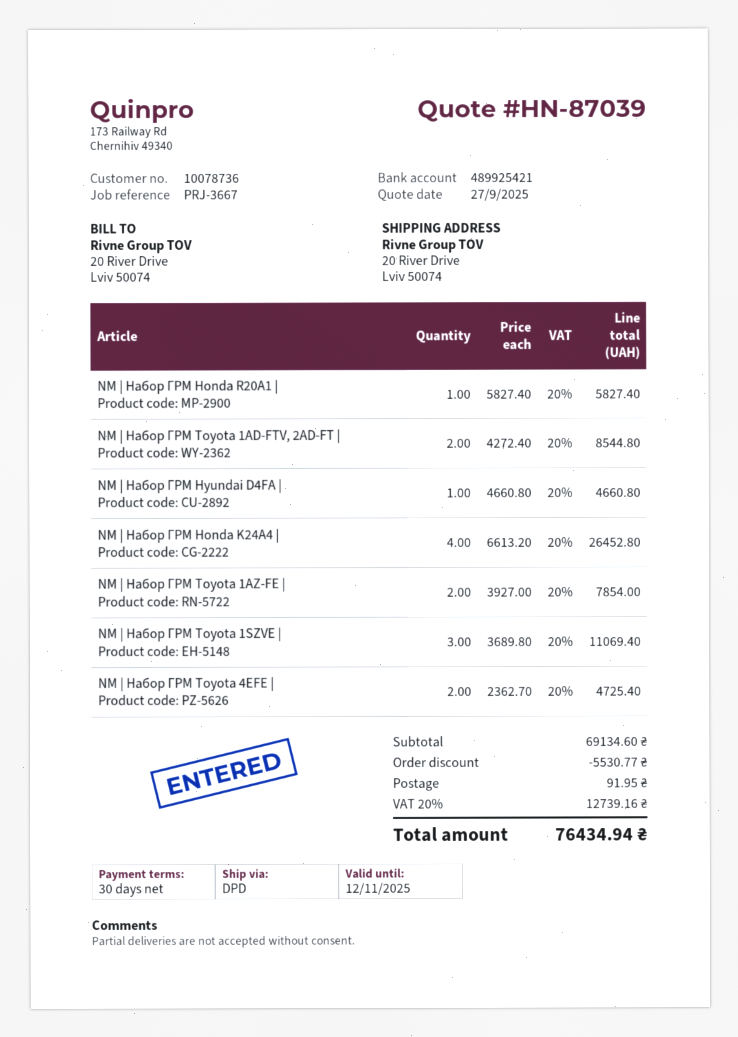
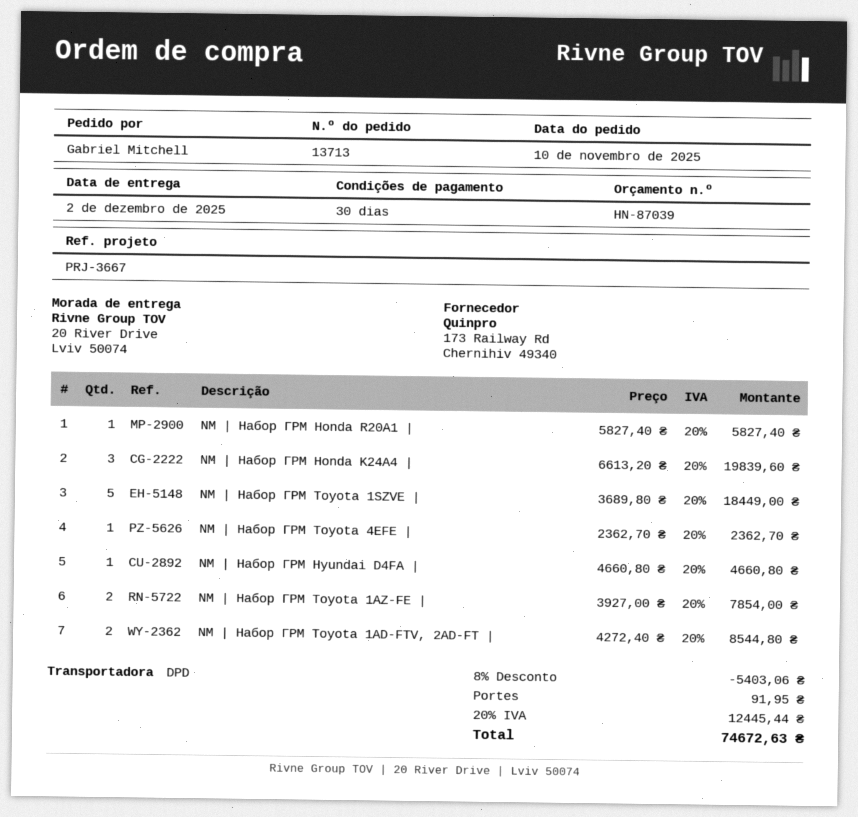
NM | Набор ГРМ Honda K24A4 |: 4 x 6613.20 = 26452.80 -> 3 x 6613.20 = 19839.60
NM | Набор ГРМ Toyota 1SZVE |: 3 x 3689.80 = 11069.40 -> 5 x 3689.80 = 18449.00
NM | Набор ГРМ Toyota 4EFE |: 2 x 2362.70 = 4725.40 -> 1 x 2362.70 = 2362.70
discount: 5530.77 -> 5403.06
tax: 20% = 12739.16 -> 20% = 12445.44
total: 76434.94 -> 74672.63

